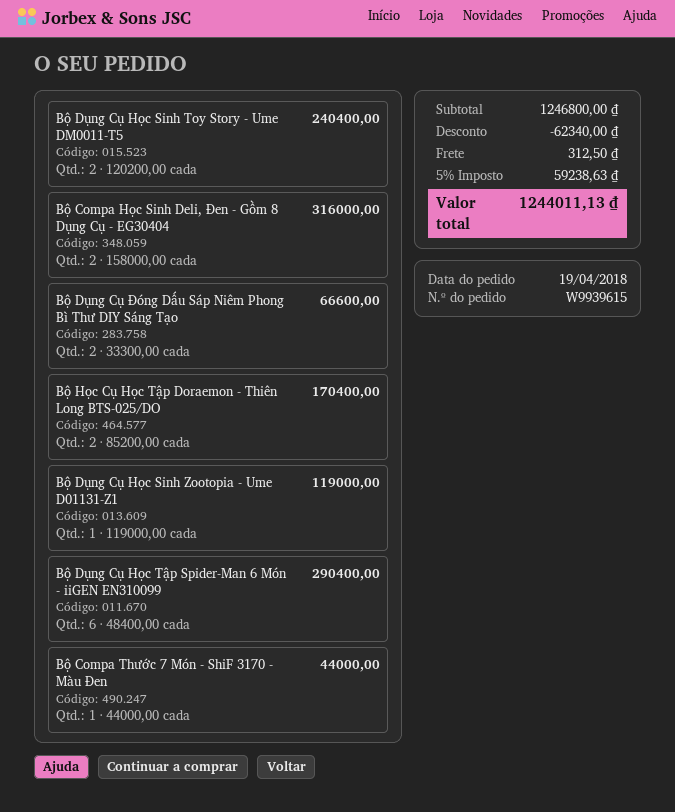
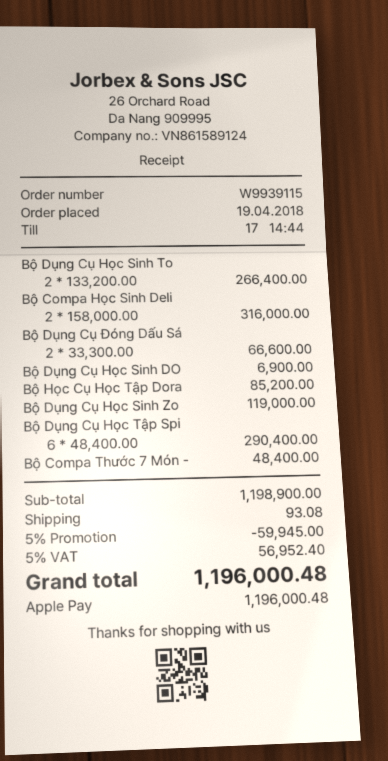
order number: W9939615 -> W9939115
Bộ Dụng Cụ Học Sinh Toy Story - Ume DM0011-T5: 2 x 120200.00 = 240400.00 -> 2 x 133200.00 = 266400.00
Bộ Học Cụ Học Tập Doraemon - Thiên Long BTS-025/DO: 2 x 85200.00 = 170400.00 -> 1 x 85200.00 = 85200.00
Bộ Compa Thước 7 Món - ShiF 3170 - Màu Đen: 1 x 44000.00 = 44000.00 -> 1 x 48400.00 = 48400.00
Bộ Dụng Cụ Học Sinh DO: none -> 1 x 6900.00 = 6900.00
subtotal: 1246800.00 -> 1198900.00
discount: 62340.00 -> 59945.00
shipping: 312.50 -> 93.08
tax: 5% = 59238.63 -> 5% = 56952.40
total: 1244011.13 -> 1196000.48

